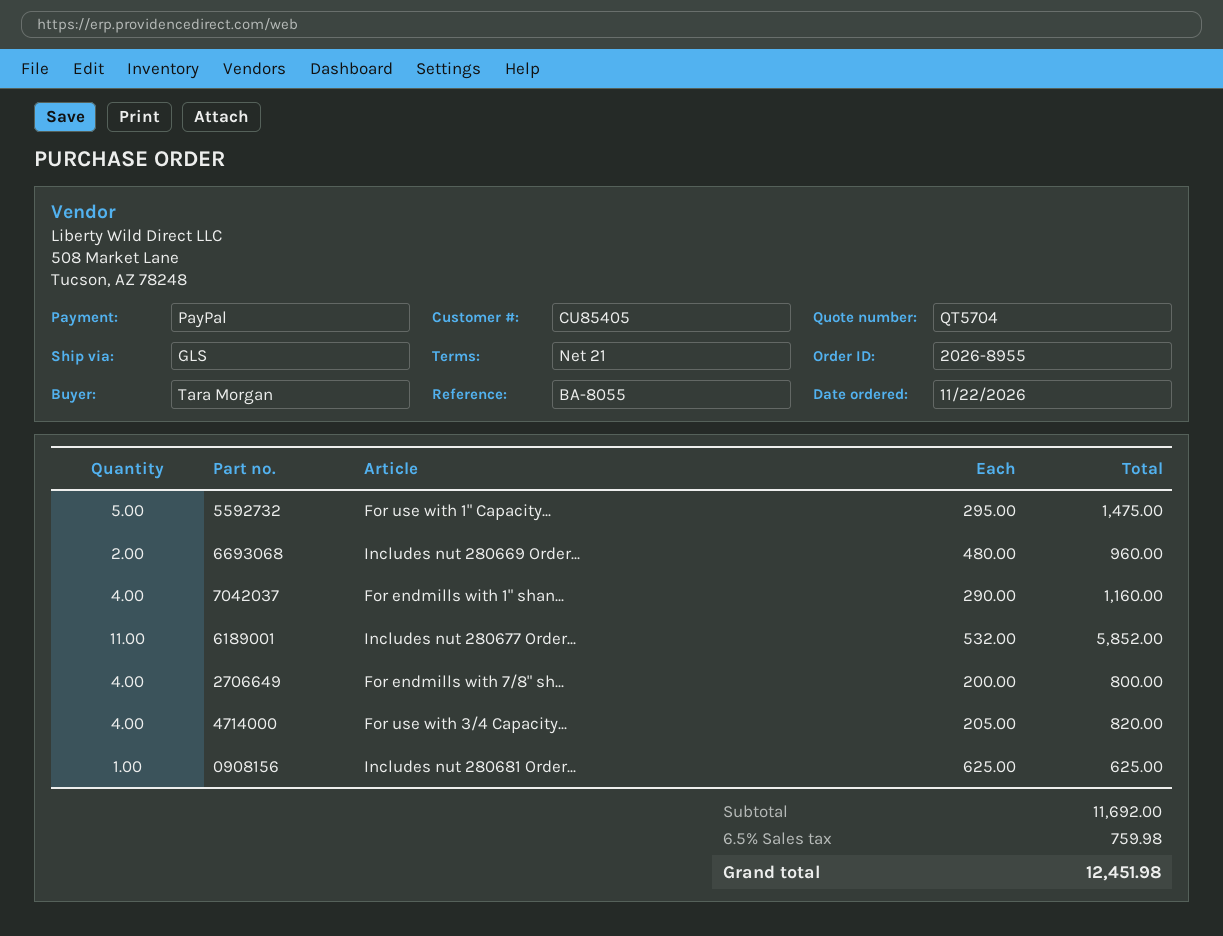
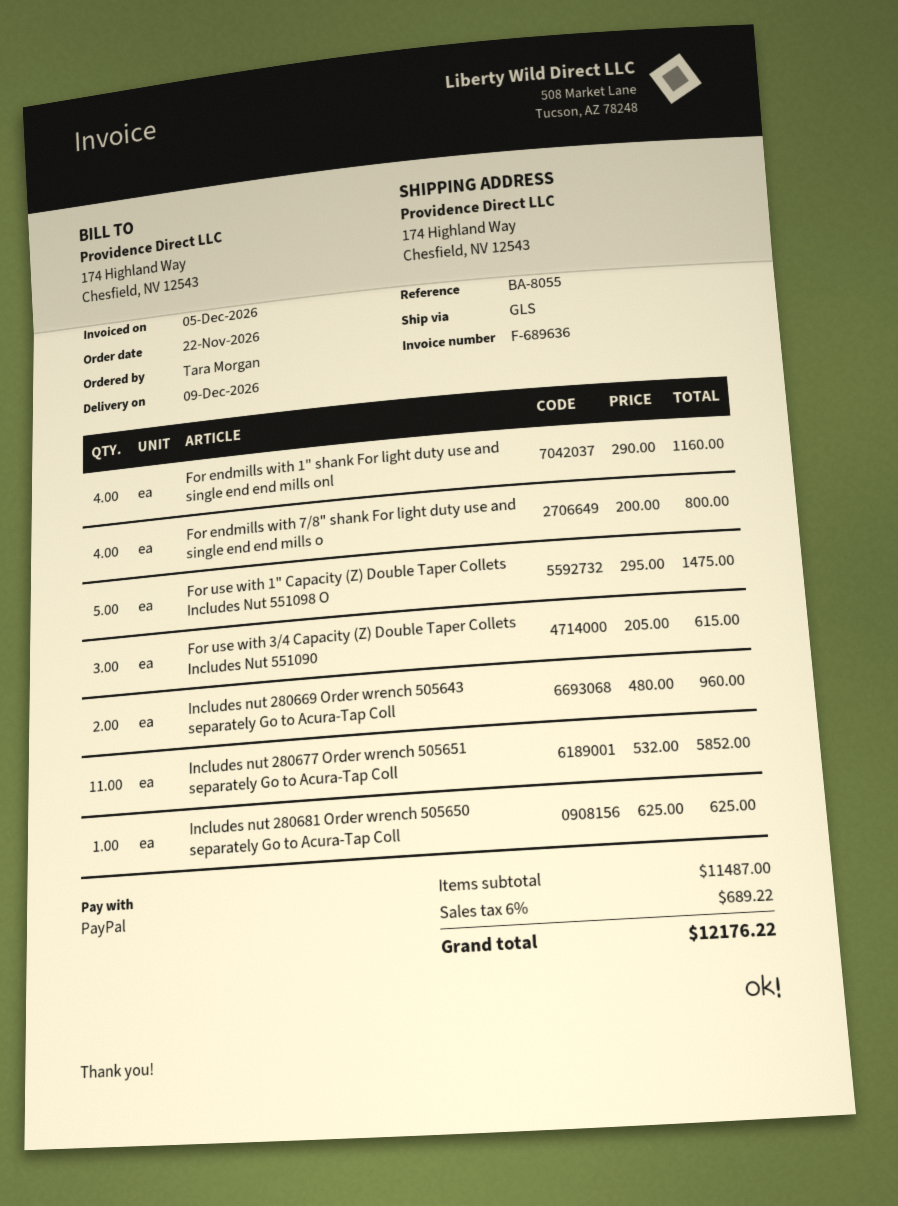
For use with 3/4 Capacity...: 4 x 205.00 = 820.00 -> 3 x 205.00 = 615.00
subtotal: 11692.00 -> 11487.00
tax: 6.5% = 759.98 -> 6% = 689.22
total: 12451.98 -> 12176.22

